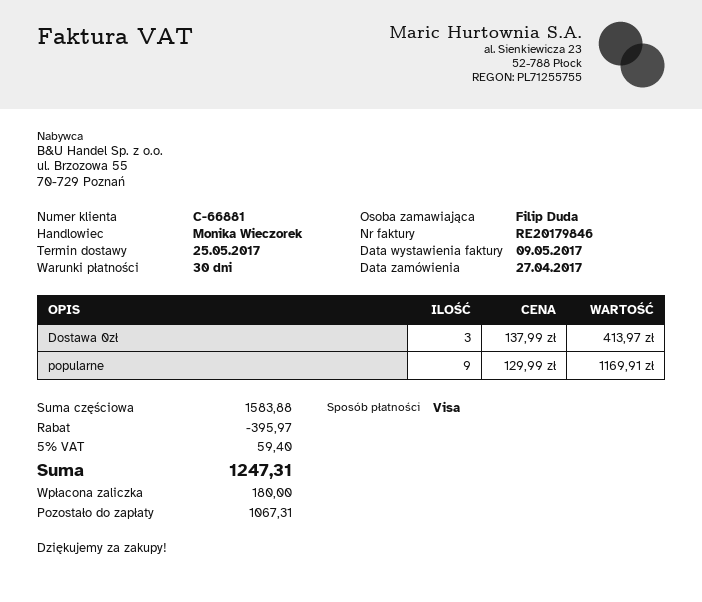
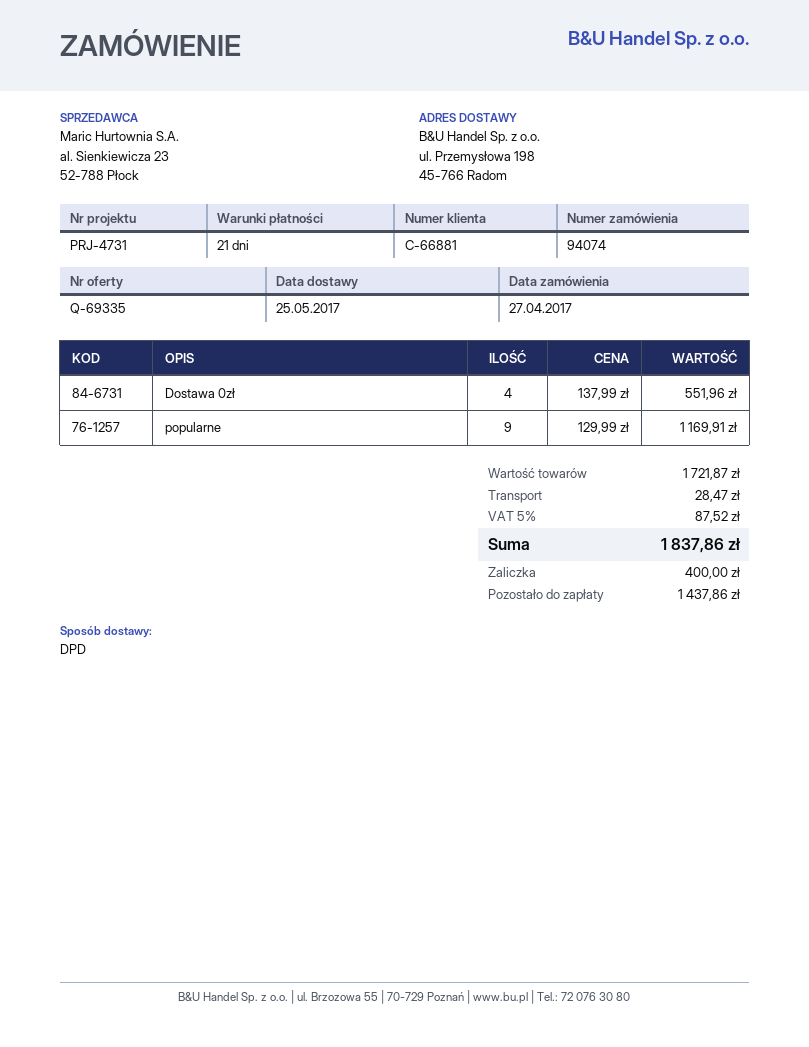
payment terms: 30 days -> 21 days
Dostawa 0zł: 3 x 137.99 = 413.97 -> 4 x 137.99 = 551.96
subtotal: 1583.88 -> 1721.87
discount: 395.97 -> none
shipping: none -> 28.47
tax: 5% = 59.40 -> 5% = 87.52
total: 1247.31 -> 1837.86
deposit: 180.00 -> 400.00
balance: 1067.31 -> 1437.86

